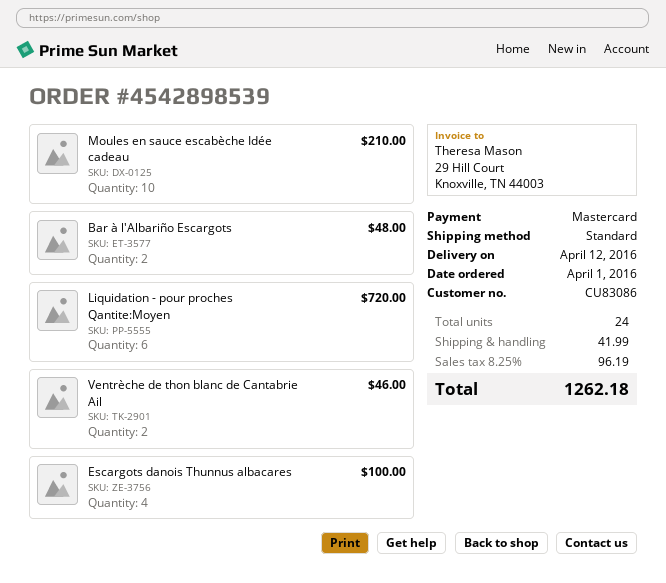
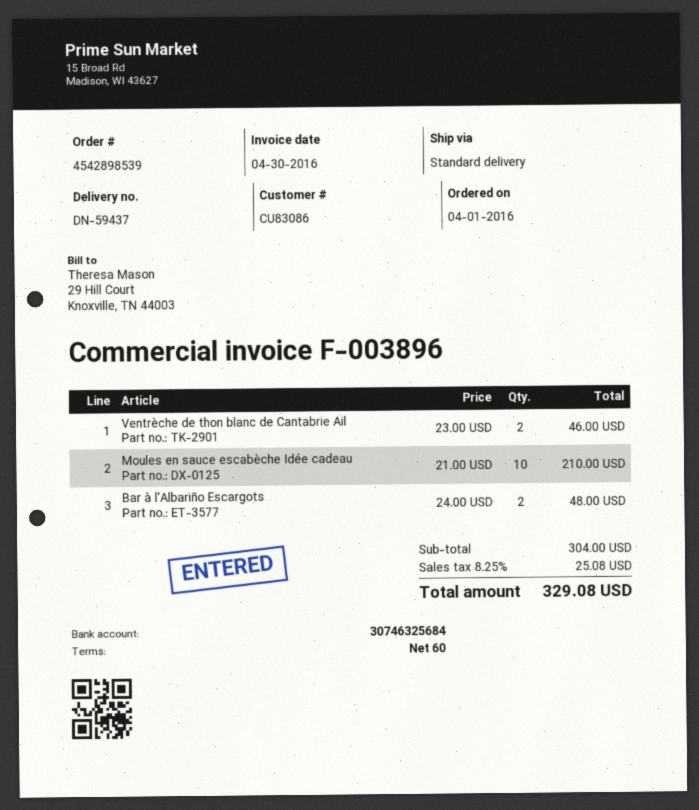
Liquidation - pour proches Qantite:Moyen: 6 for 720.00 -> none
Escargots danois Thunnus albacares: 4 for 100.00 -> none
shipping: 41.99 -> none
tax: 8.25% = 96.19 -> 8.25% = 25.08
total: 1262.18 -> 329.08

